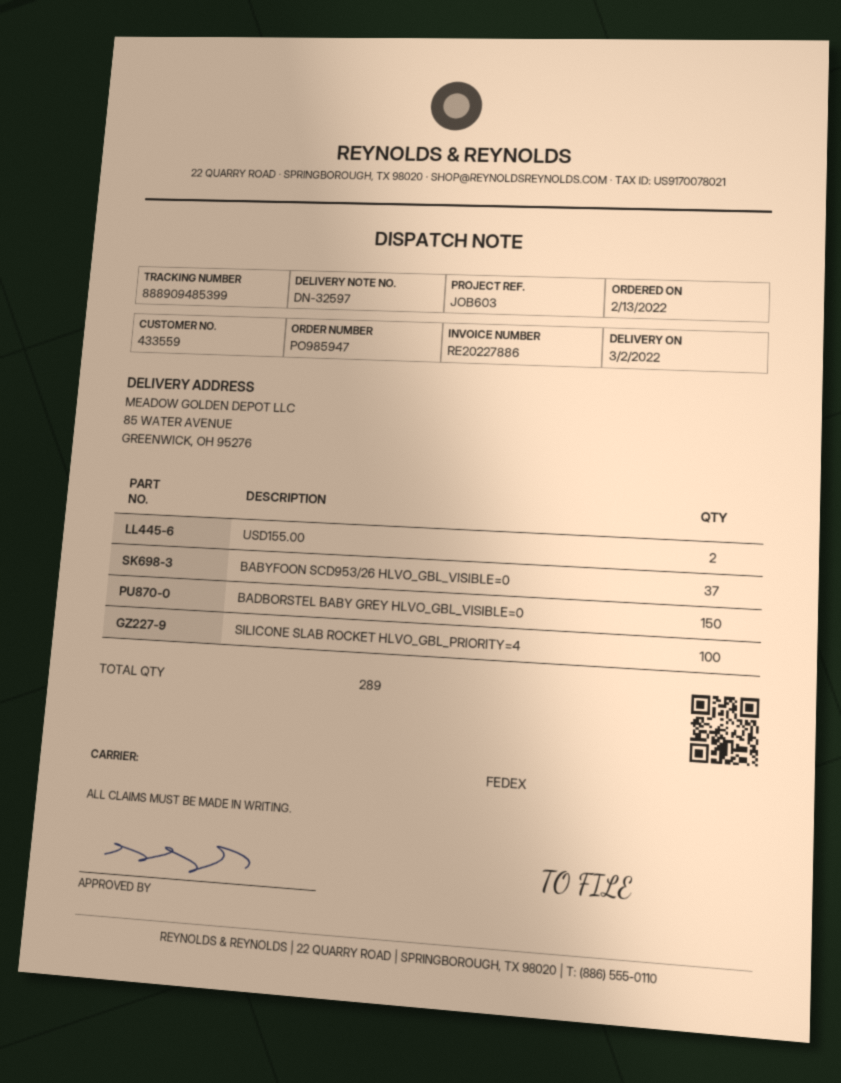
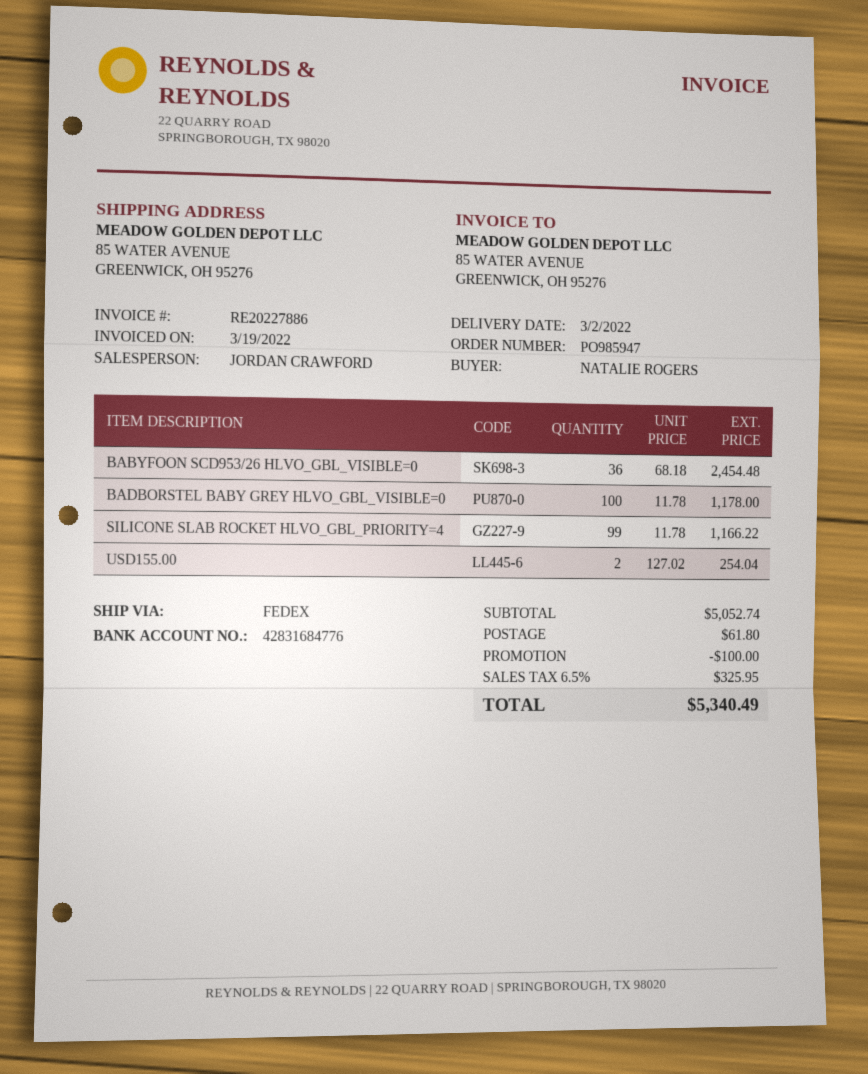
BABYFOON SCD953/26 HLVO_GBL_VISIBLE=0: 37 -> 36
BADBORSTEL BABY GREY HLVO_GBL_VISIBLE=0: 150 -> 100
SILICONE SLAB ROCKET HLVO_GBL_PRIORITY=4: 100 -> 99

